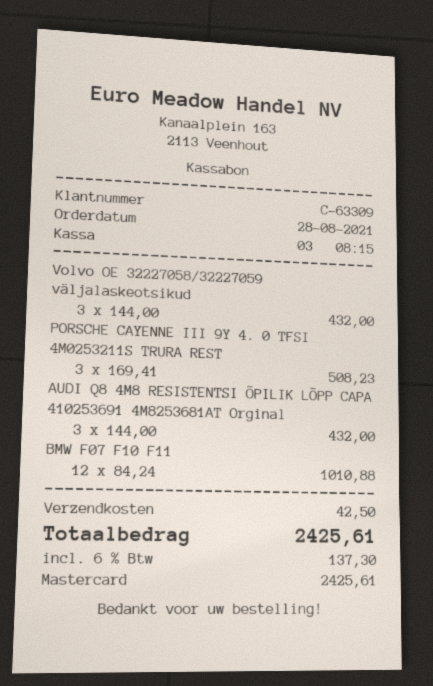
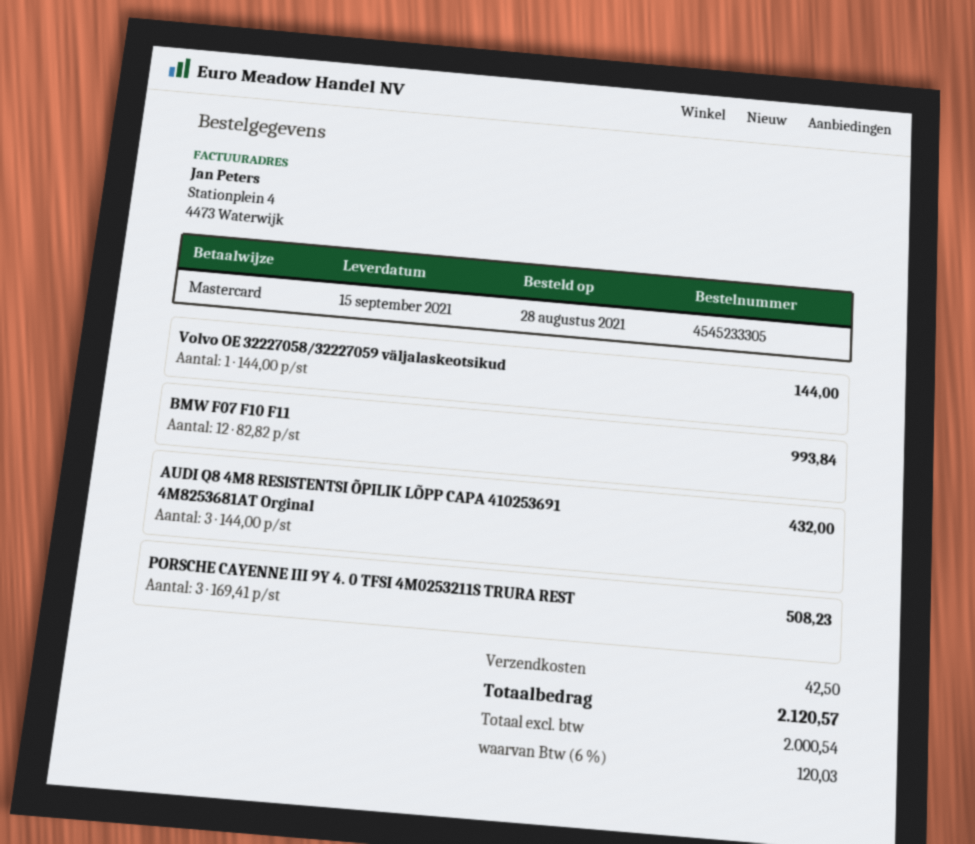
Volvo OE 32227058/32227059 väljalaskeotsikud: 3 x 144.00 = 432.00 -> 1 x 144.00 = 144.00
BMW F07 F10 F11: 12 x 84.24 = 1010.88 -> 12 x 82.82 = 993.84
tax: 6% = 137.30 -> 6% = 120.03
total: 2425.61 -> 2120.57

